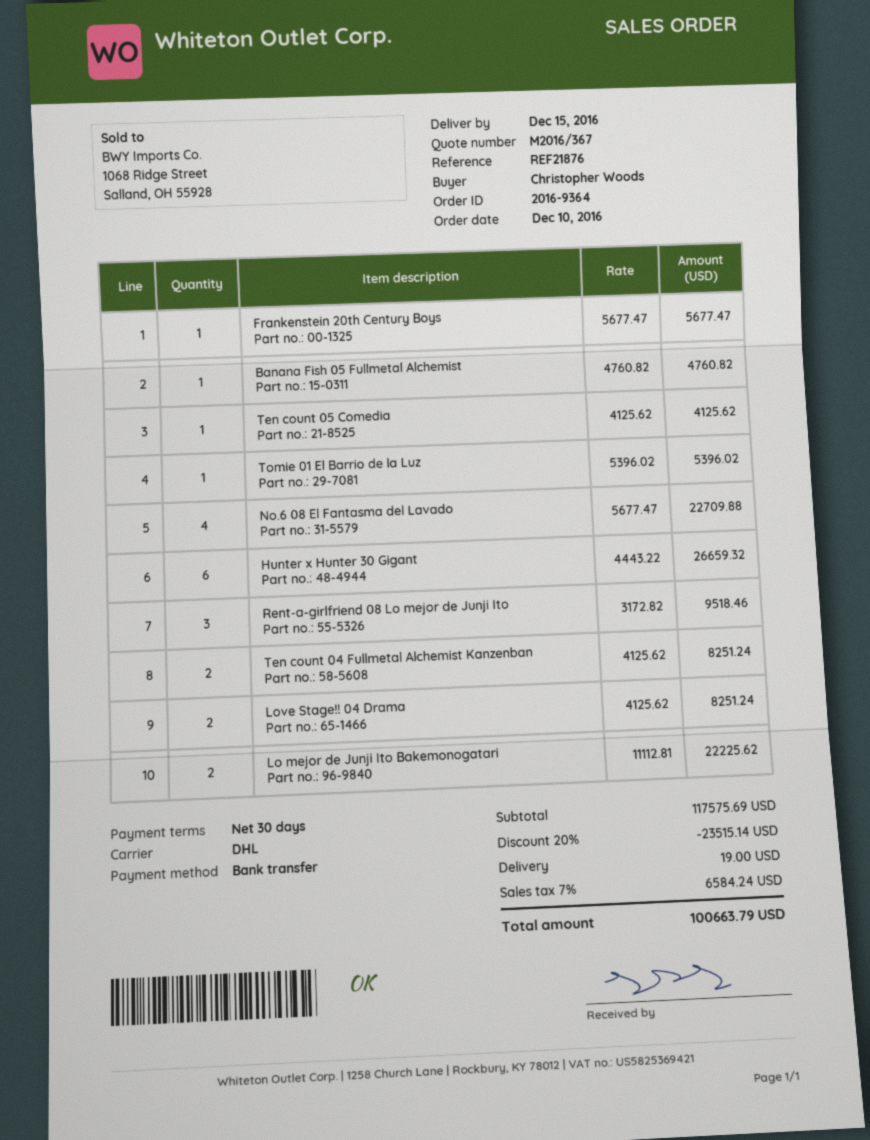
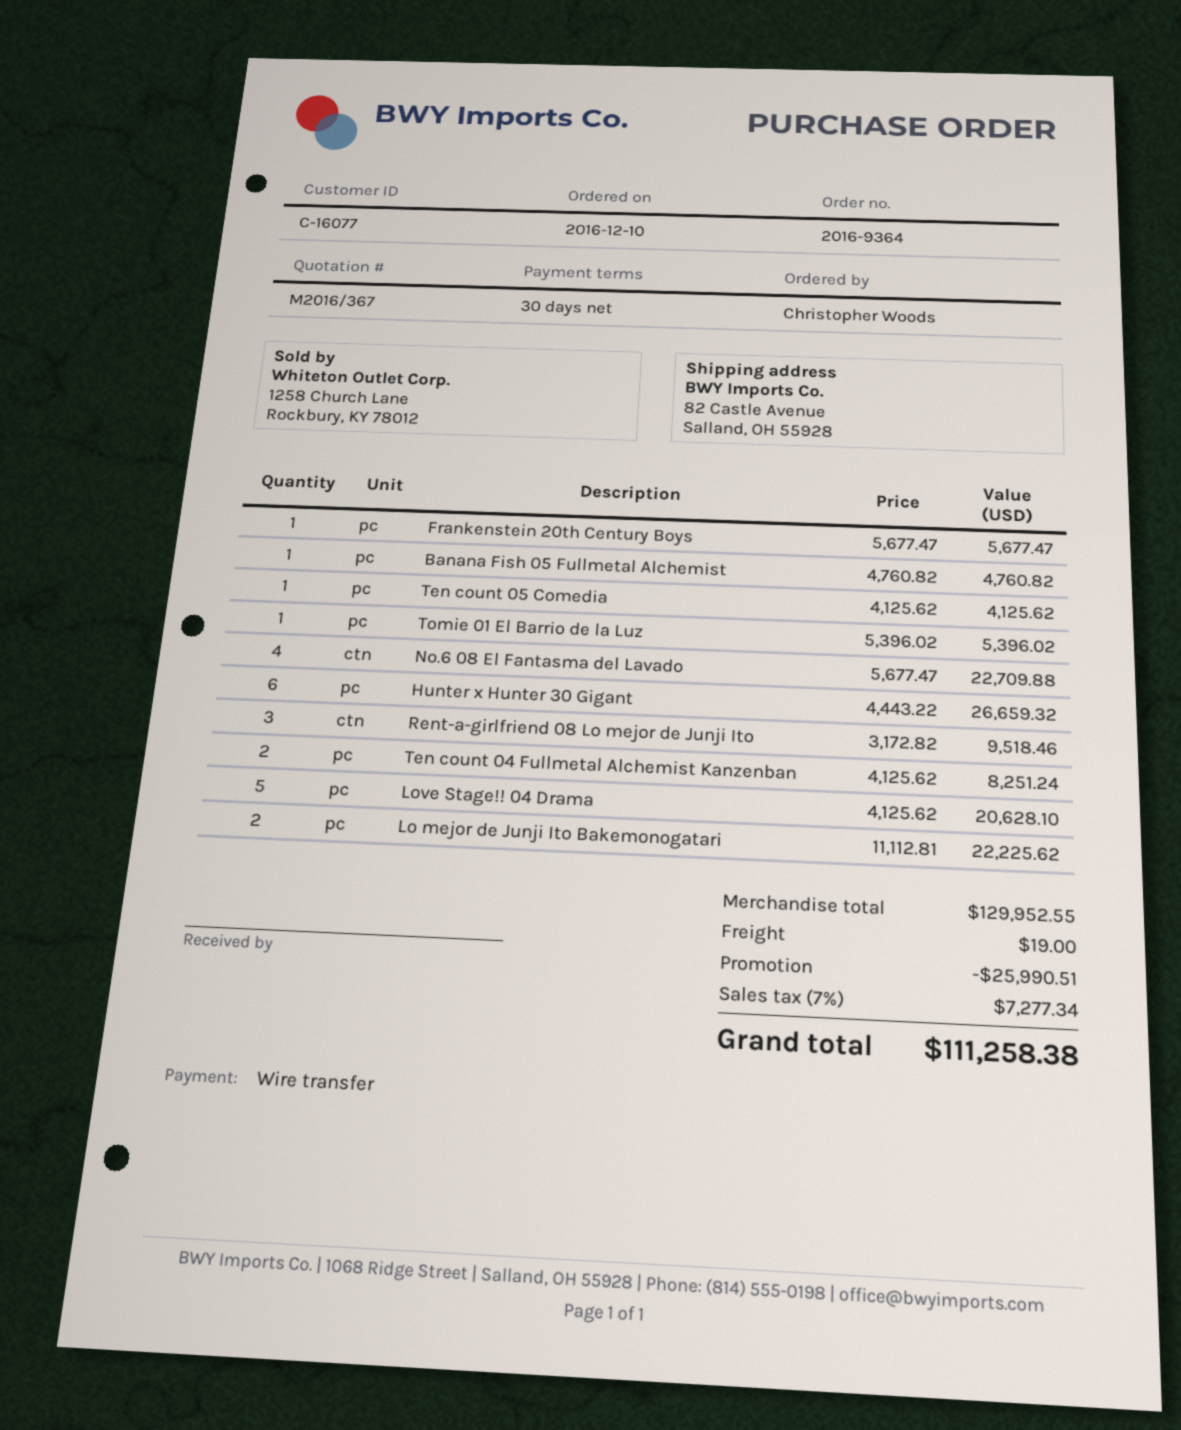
Love Stage!! 04 Drama: 2 x 4125.62 = 8251.24 -> 5 x 4125.62 = 20628.10
subtotal: 117575.69 -> 129952.55
discount: 23515.14 -> 25990.51
tax: 7% = 6584.24 -> 7% = 7277.34
total: 100663.79 -> 111258.38

